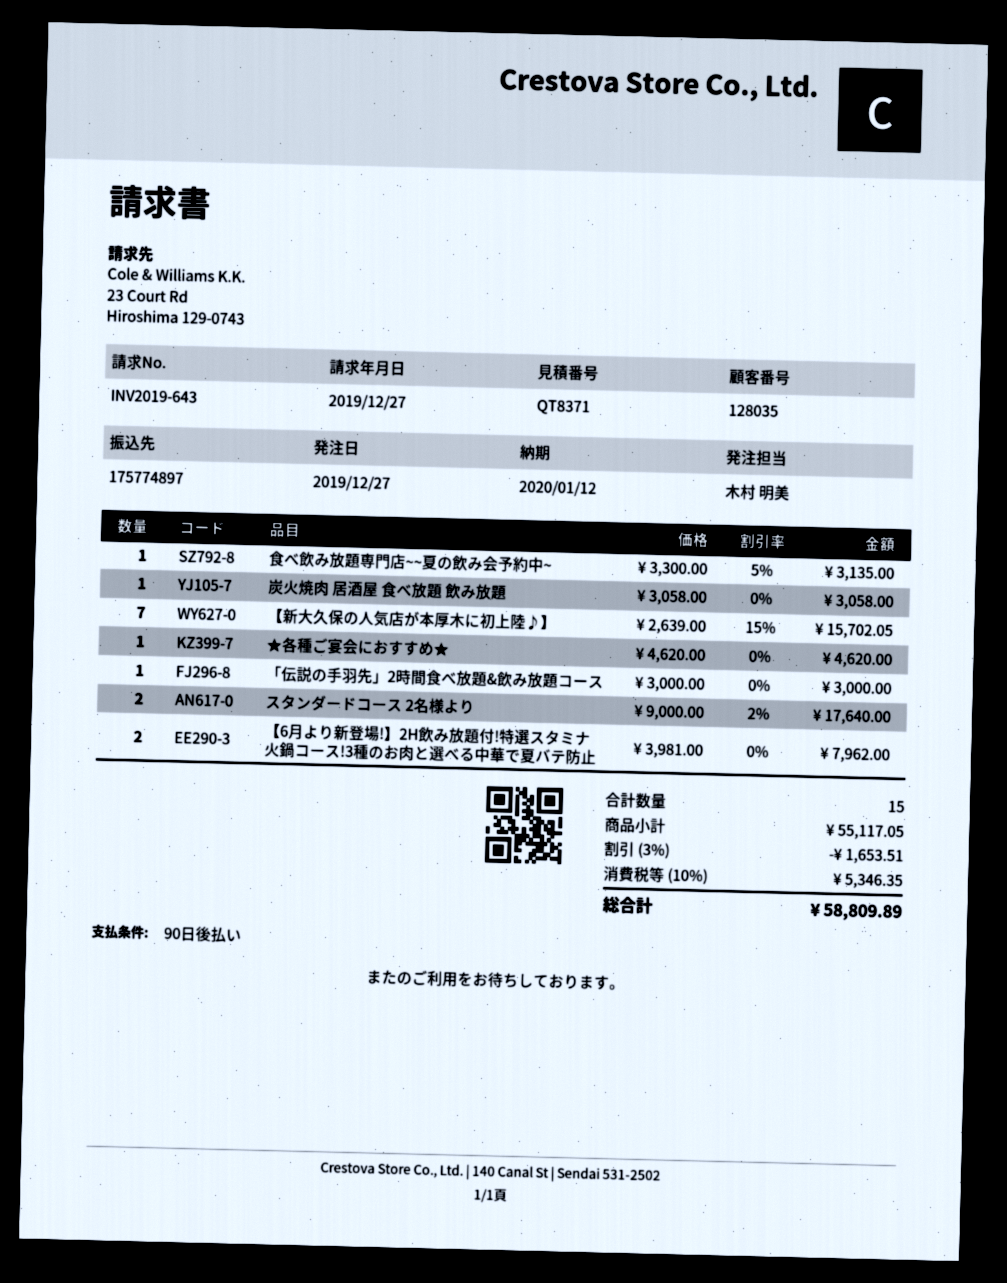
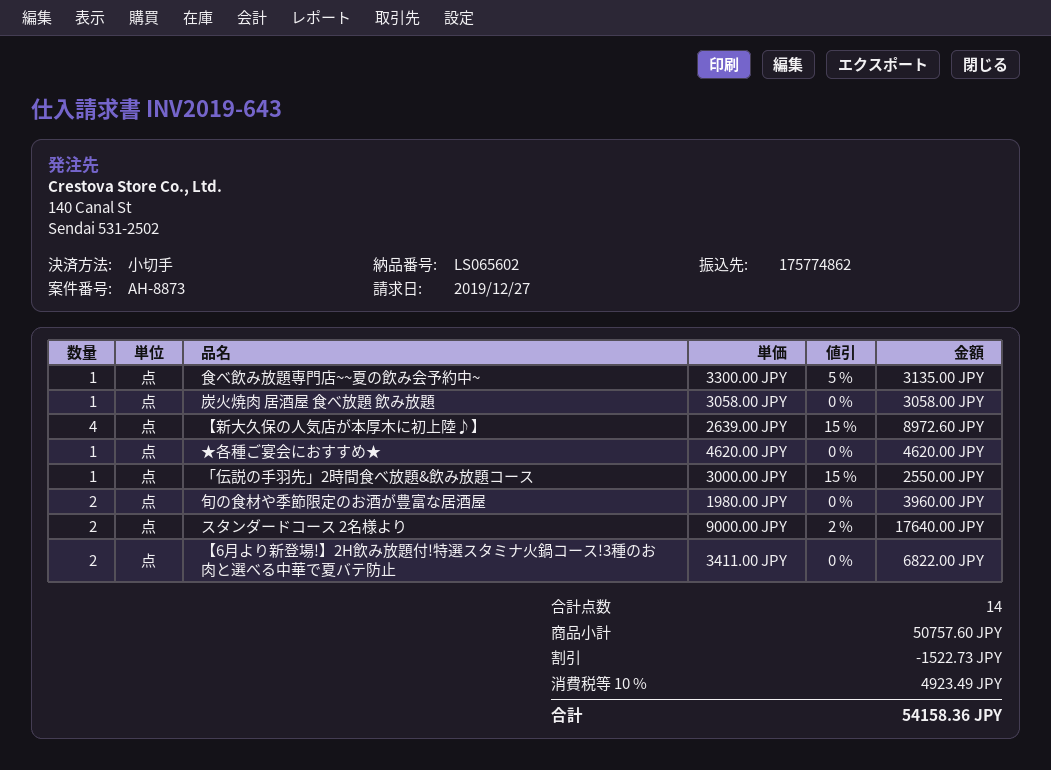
bank account: 175774897 -> 175774862
【新大久保の人気店が本厚木に初上陸♪】: 7 x 2639.00 - 15% = 15702.05 -> 4 x 2639.00 - 15% = 8972.60
「伝説の手羽先」2時間食べ放題&飲み放題コース: 1 x 3000.00 = 3000.00 -> 1 x 3000.00 - 15% = 2550.00
【6月より新登場!】2H飲み放題付!特選スタミナ火鍋コース!3種のお肉と選べる中華で夏バテ防止: 2 x 3981.00 = 7962.00 -> 2 x 3411.00 = 6822.00
旬の食材や季節限定のお酒が豊富な居酒屋: none -> 2 x 1980.00 = 3960.00
total quantity: 15 -> 14
subtotal: 55117.05 -> 50757.60
discount: 1653.51 -> 1522.73
tax: 10% = 5346.35 -> 10% = 4923.49
total: 58809.89 -> 54158.36

